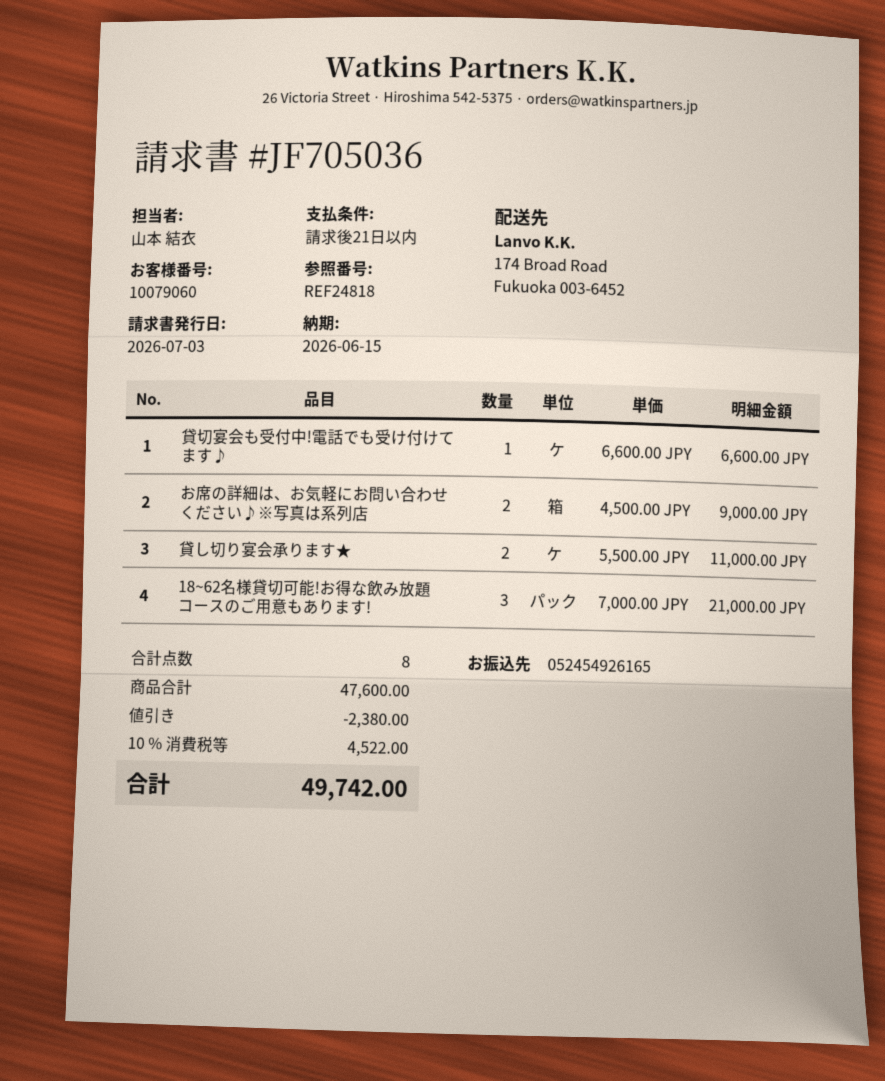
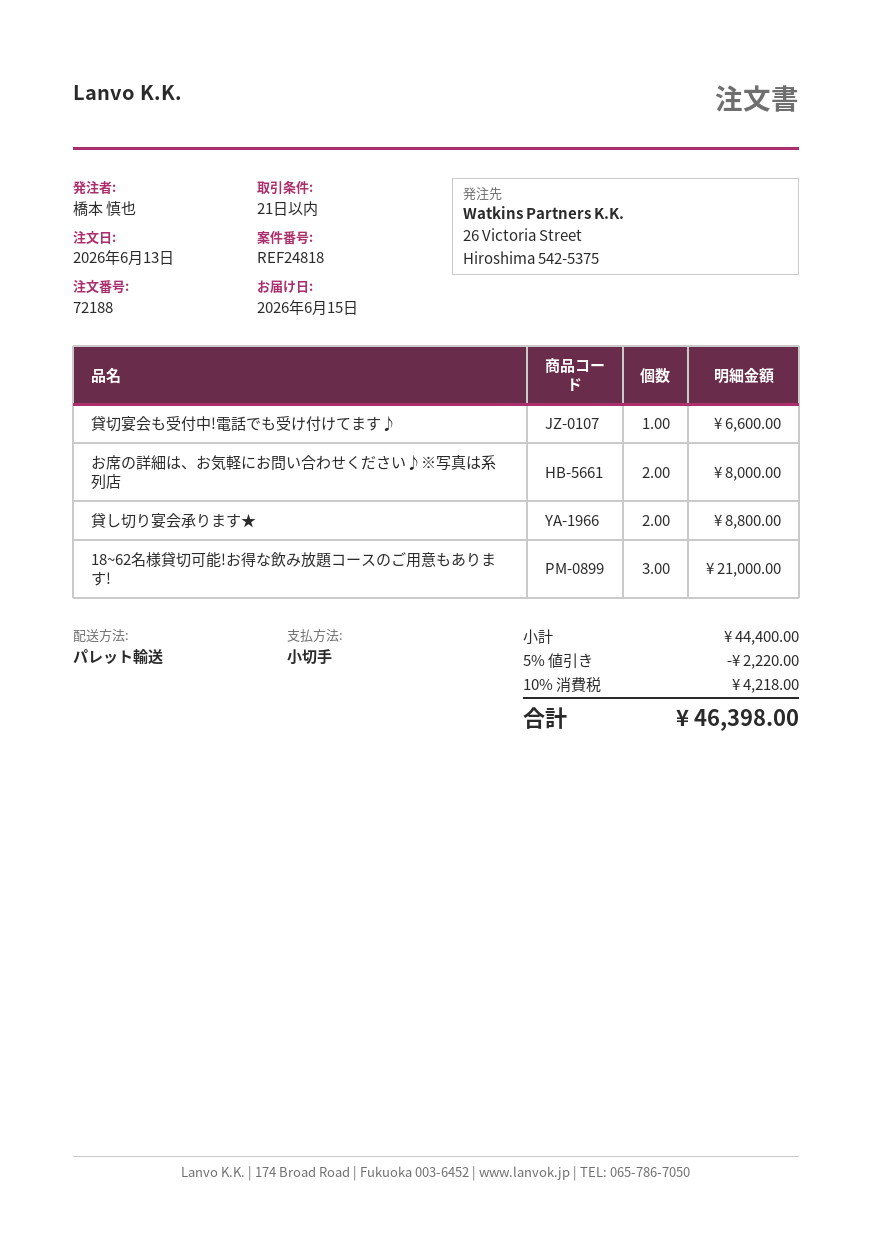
お席の詳細は、お気軽にお問い合わせください♪※写真は系列店: 2 for 9000.00 -> 2 for 8000.00
貸し切り宴会承ります★: 2 for 11000.00 -> 2 for 8800.00
subtotal: 47600.00 -> 44400.00
discount: 2380.00 -> 2220.00
tax: 10% = 4522.00 -> 10% = 4218.00
total: 49742.00 -> 46398.00

